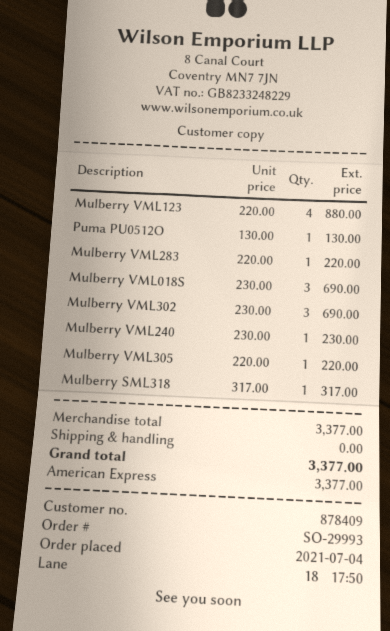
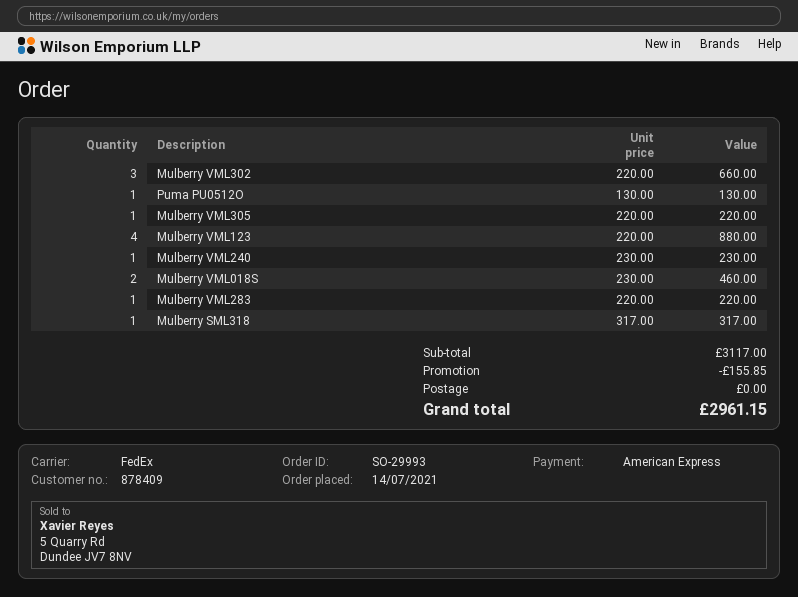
order date: 2021-07-04 -> 2021-07-14
Mulberry VML018S: 3 x 230.00 = 690.00 -> 2 x 230.00 = 460.00
Mulberry VML302: 3 x 230.00 = 690.00 -> 3 x 220.00 = 660.00
subtotal: 3377.00 -> 3117.00
discount: none -> 155.85
total: 3377.00 -> 2961.15

